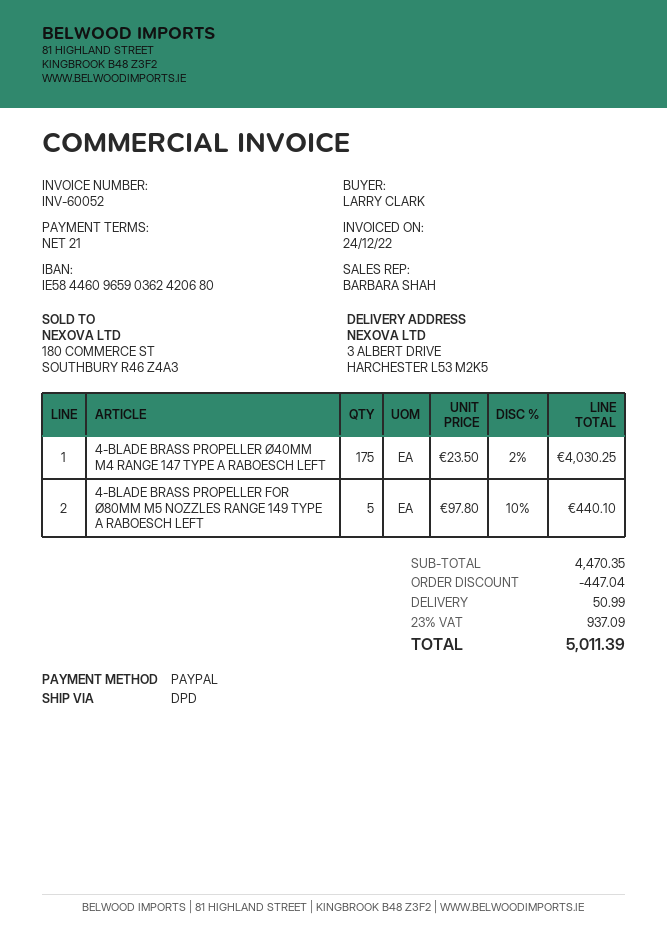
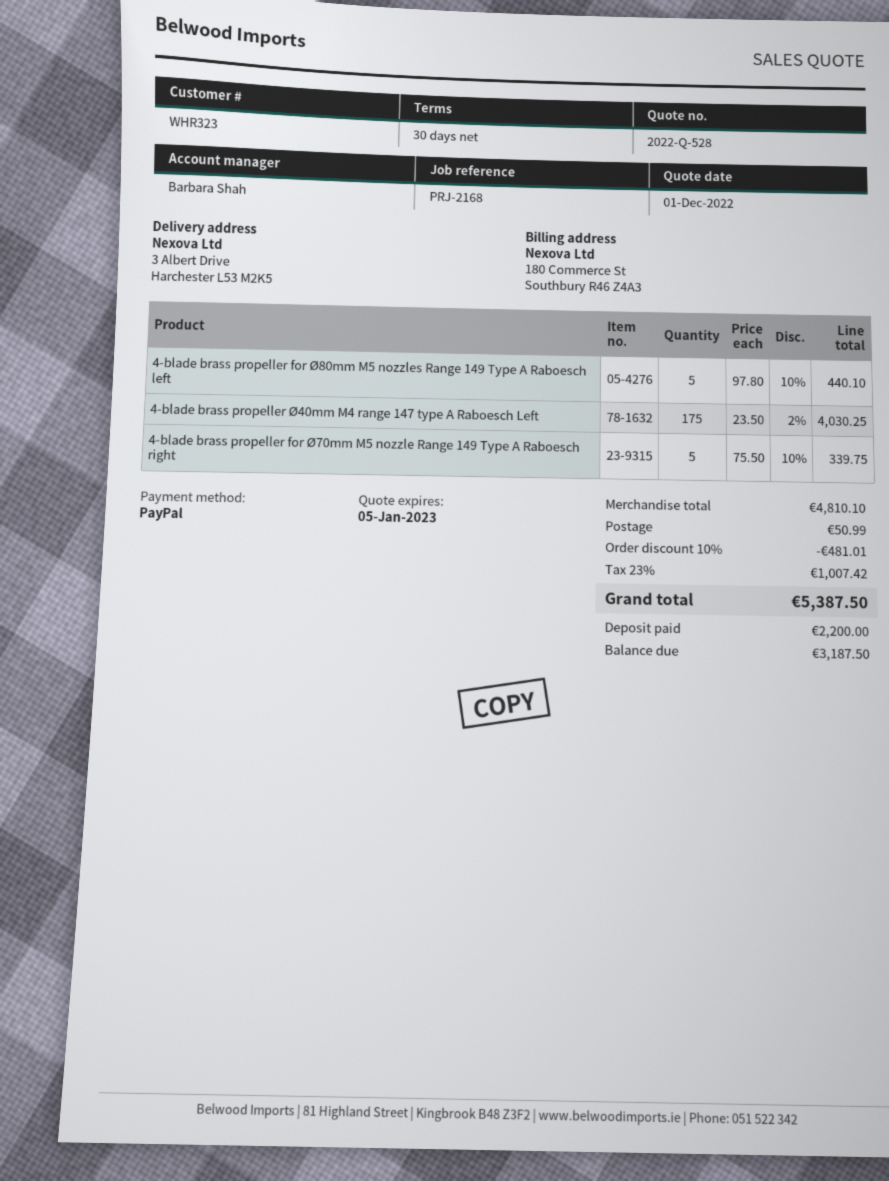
payment terms: 21 days -> 30 days
4-blade brass propeller for Ø70mm M5 nozzle Range 149 Type A Raboesch right: none -> 5 x 75.50 - 10% = 339.75
subtotal: 4470.35 -> 4810.10
discount: 447.04 -> 481.01
tax: 23% = 937.09 -> 23% = 1007.42
total: 5011.39 -> 5387.50

